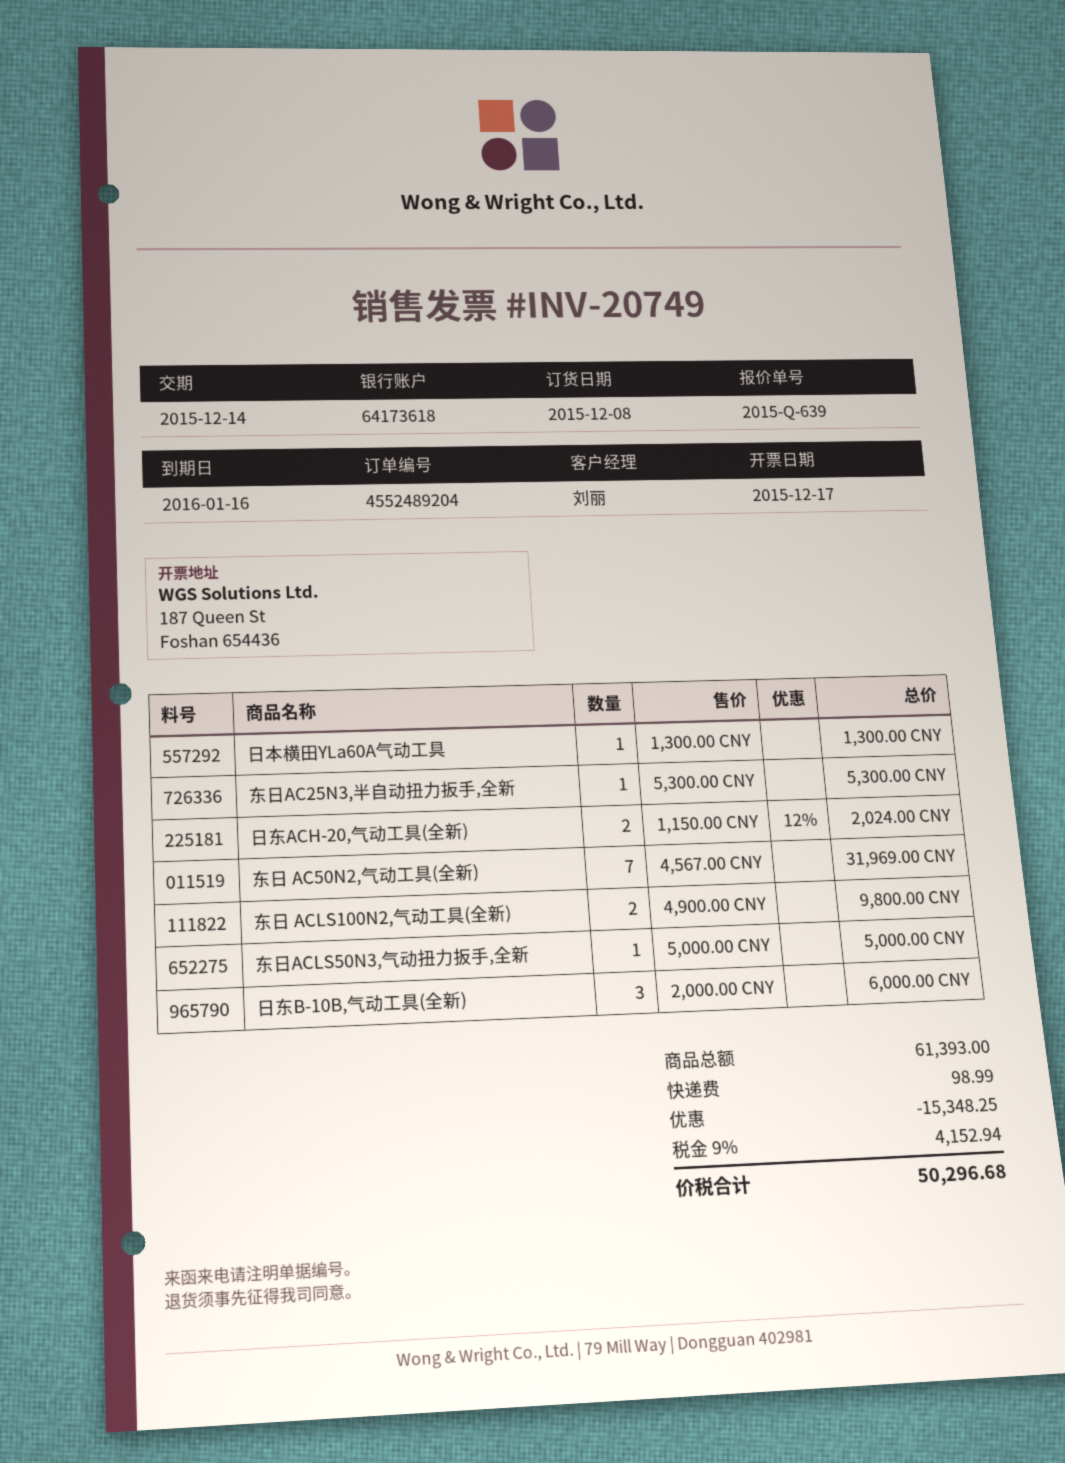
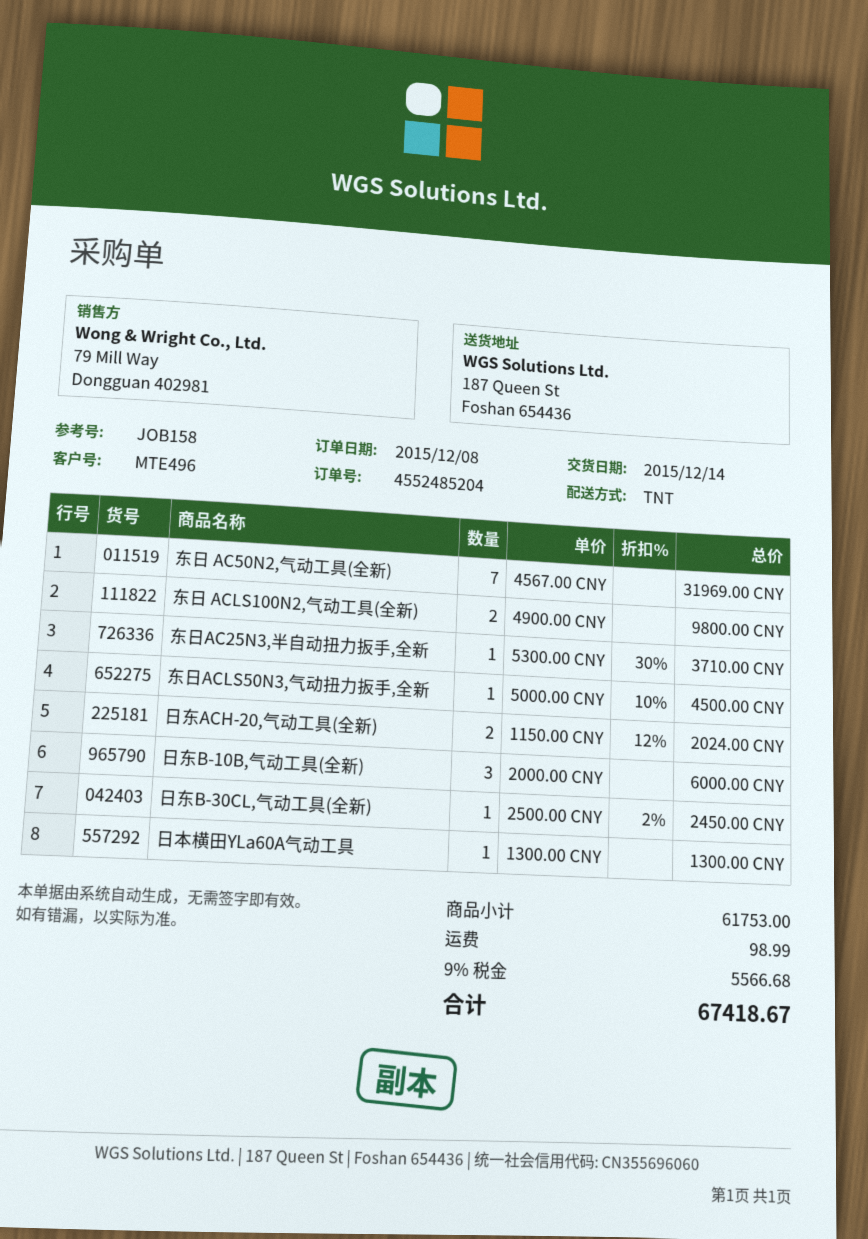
order number: 4552489204 -> 4552485204
东日AC25N3,半自动扭力扳手,全新: 1 x 5300.00 = 5300.00 -> 1 x 5300.00 - 30% = 3710.00
东日ACLS50N3,气动扭力扳手,全新: 1 x 5000.00 = 5000.00 -> 1 x 5000.00 - 10% = 4500.00
日东B-30CL,气动工具(全新): none -> 1 x 2500.00 - 2% = 2450.00
subtotal: 61393.00 -> 61753.00
discount: 15348.25 -> none
tax: 9% = 4152.94 -> 9% = 5566.68
total: 50296.68 -> 67418.67

